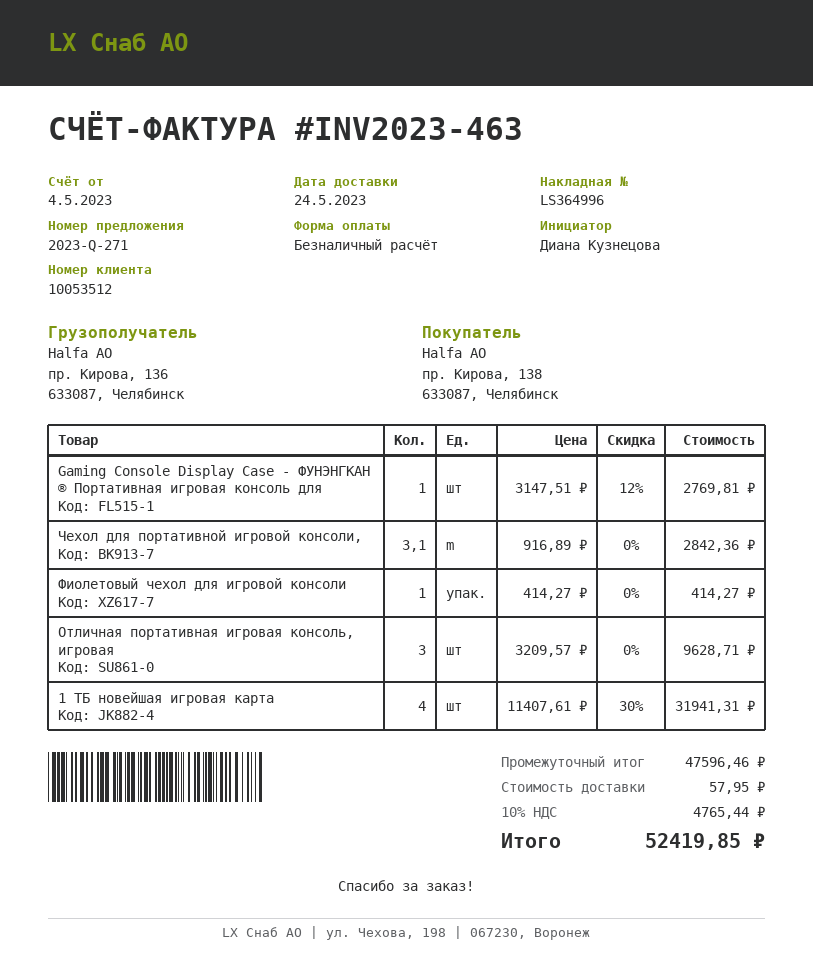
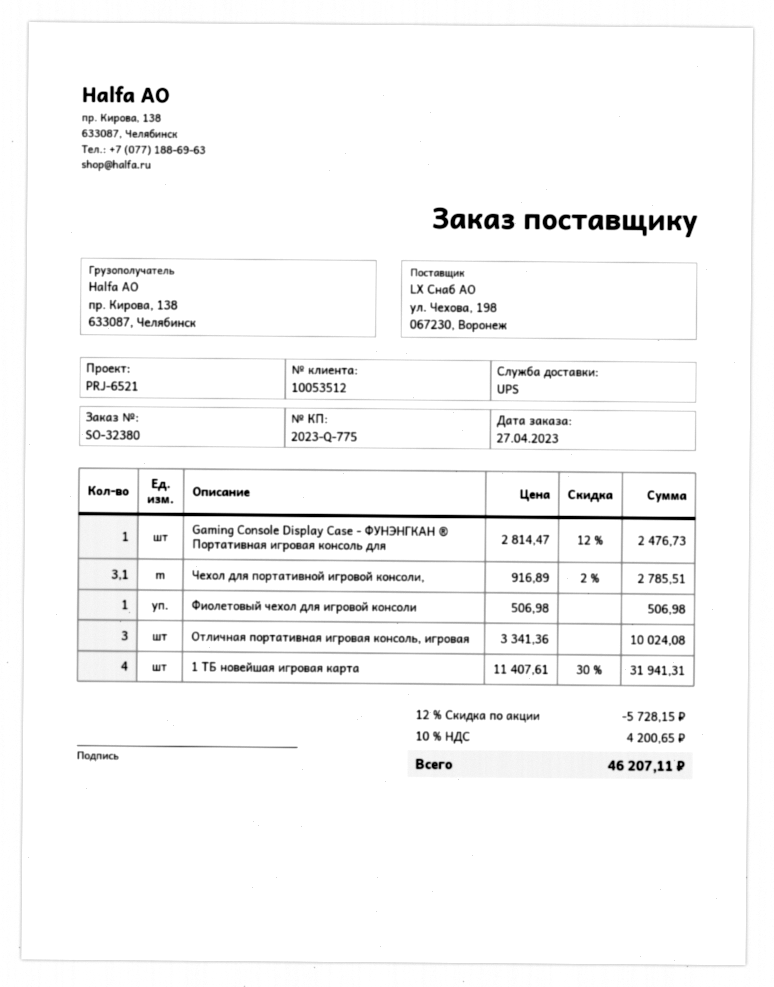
quote number: 2023-Q-271 -> 2023-Q-775
ship to: пр. Кирова, 136, 633087, Челябинск -> пр. Кирова, 138, 633087, Челябинск
Gaming Console Display Case - ФУНЭНГКАН ® Портативная игровая консоль для: 1 x 3147.51 - 12% = 2769.81 -> 1 x 2814.47 - 12% = 2476.73
Чехол для портативной игровой консоли,: 3.1 x 916.89 = 2842.36 -> 3.1 x 916.89 - 2% = 2785.51
Фиолетовый чехол для игровой консоли: 1 x 414.27 = 414.27 -> 1 x 506.98 = 506.98
Отличная портативная игровая консоль, игровая: 3 x 3209.57 = 9628.71 -> 3 x 3341.36 = 10024.08
discount: none -> 12% = 5728.15
shipping: 57.95 -> none
tax: 10% = 4765.44 -> 10% = 4200.65
total: 52419.85 -> 46207.11

